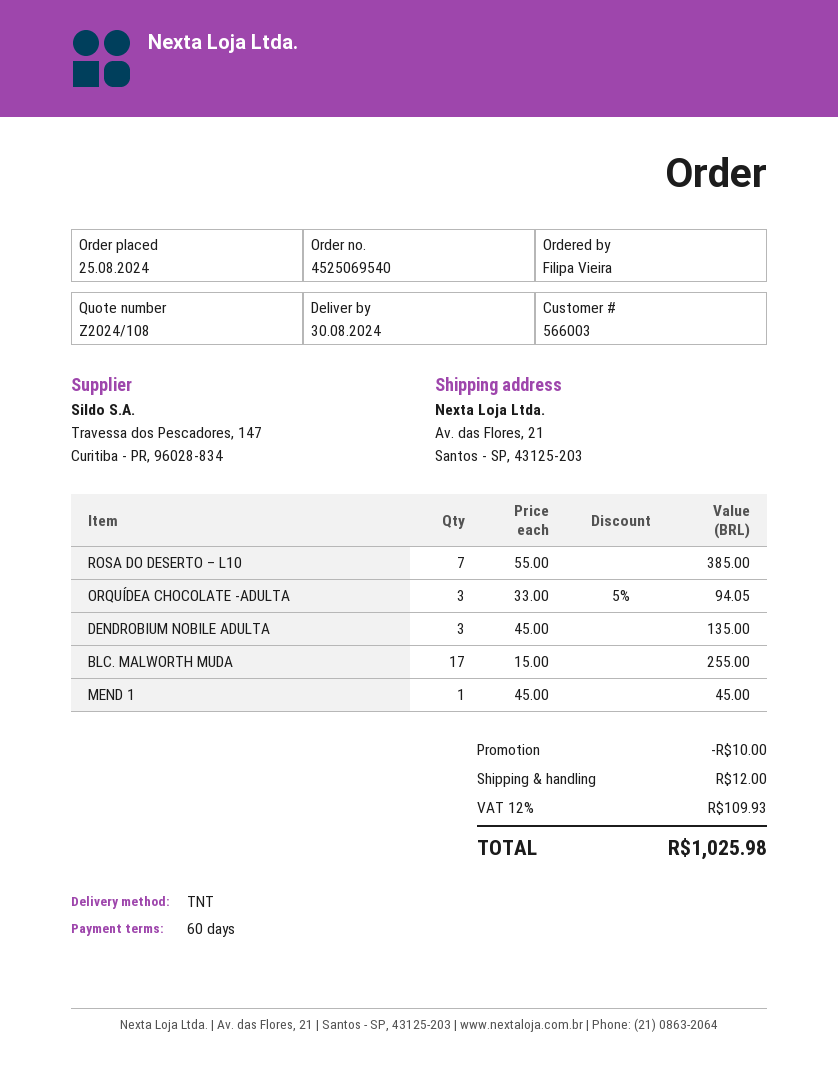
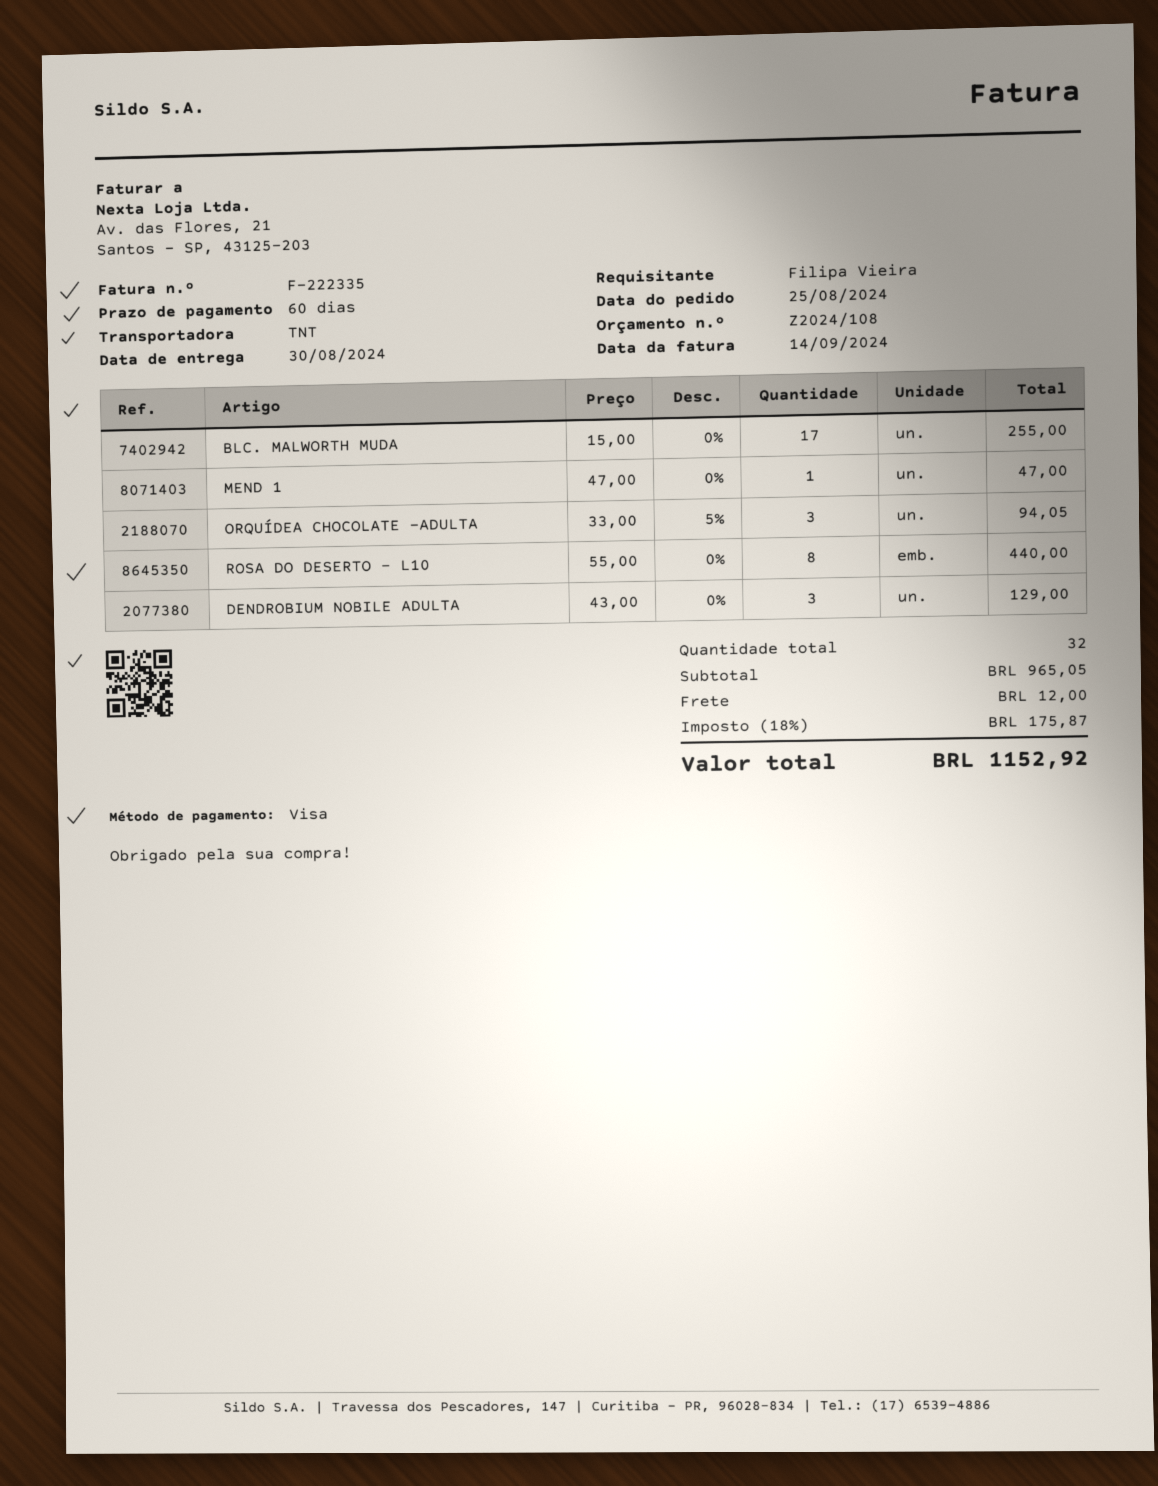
ROSA DO DESERTO – L10: 7 x 55.00 = 385.00 -> 8 x 55.00 = 440.00
DENDROBIUM NOBILE ADULTA: 3 x 45.00 = 135.00 -> 3 x 43.00 = 129.00
MEND 1: 1 x 45.00 = 45.00 -> 1 x 47.00 = 47.00
discount: 10.00 -> none
tax: 12% = 109.93 -> 18% = 175.87
total: 1025.98 -> 1152.92

